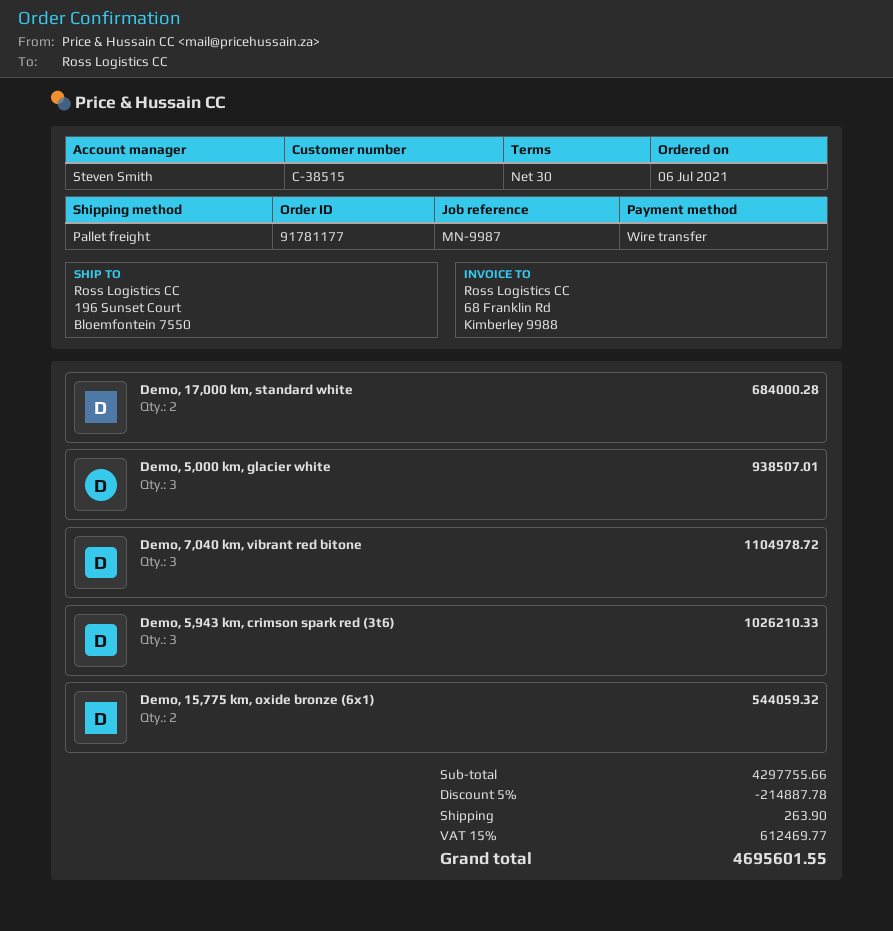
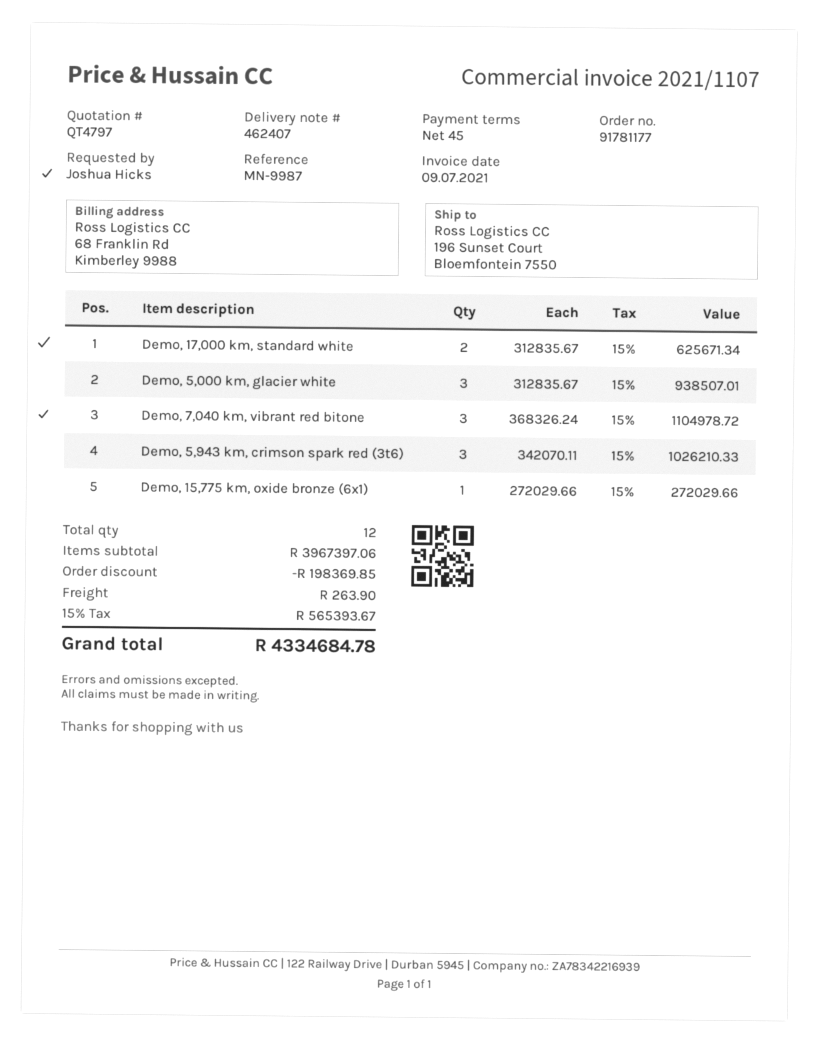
payment terms: 30 days -> 45 days
Demo, 17,000 km, standard white: 2 for 684000.28 -> 2 for 625671.34
Demo, 15,775 km, oxide bronze (6x1): 2 for 544059.32 -> 1 for 272029.66
subtotal: 4297755.66 -> 3967397.06
discount: 214887.78 -> 198369.85
tax: 15% = 612469.77 -> 15% = 565393.67
total: 4695601.55 -> 4334684.78

